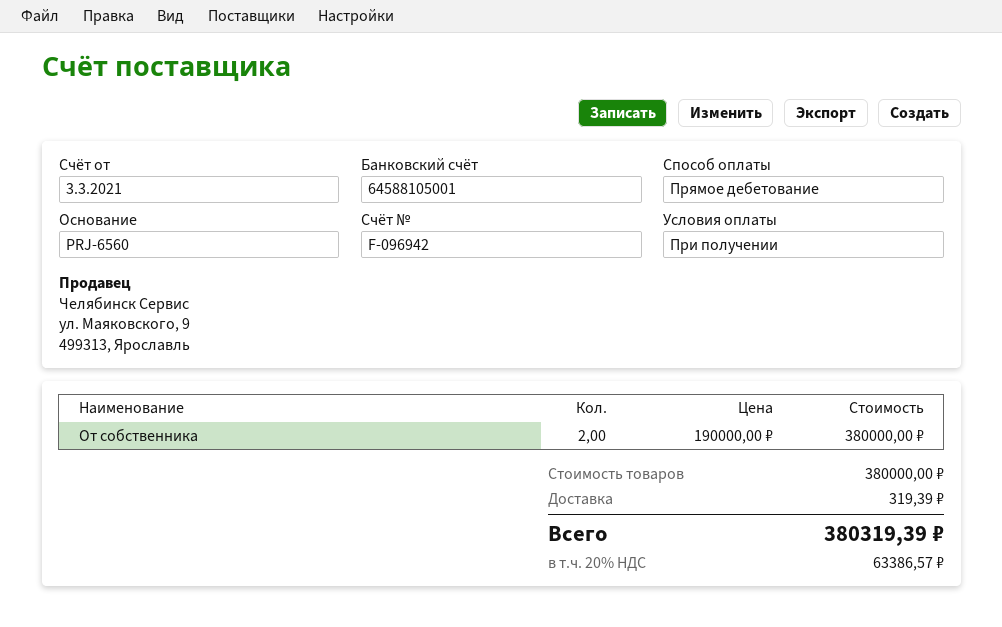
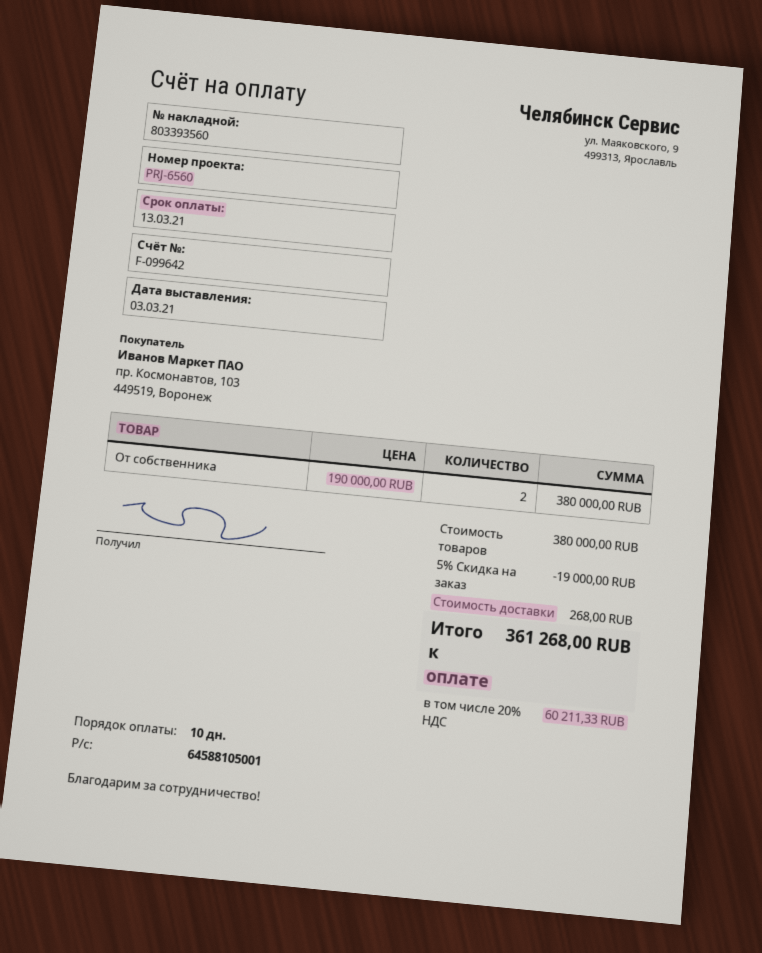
invoice number: F-096942 -> F-099642
payment terms: on receipt -> 10 days
discount: none -> 5% = 19000.00
shipping: 319.39 -> 268.00
tax: 20% = 63386.57 -> 20% = 60211.33
total: 380319.39 -> 361268.00

